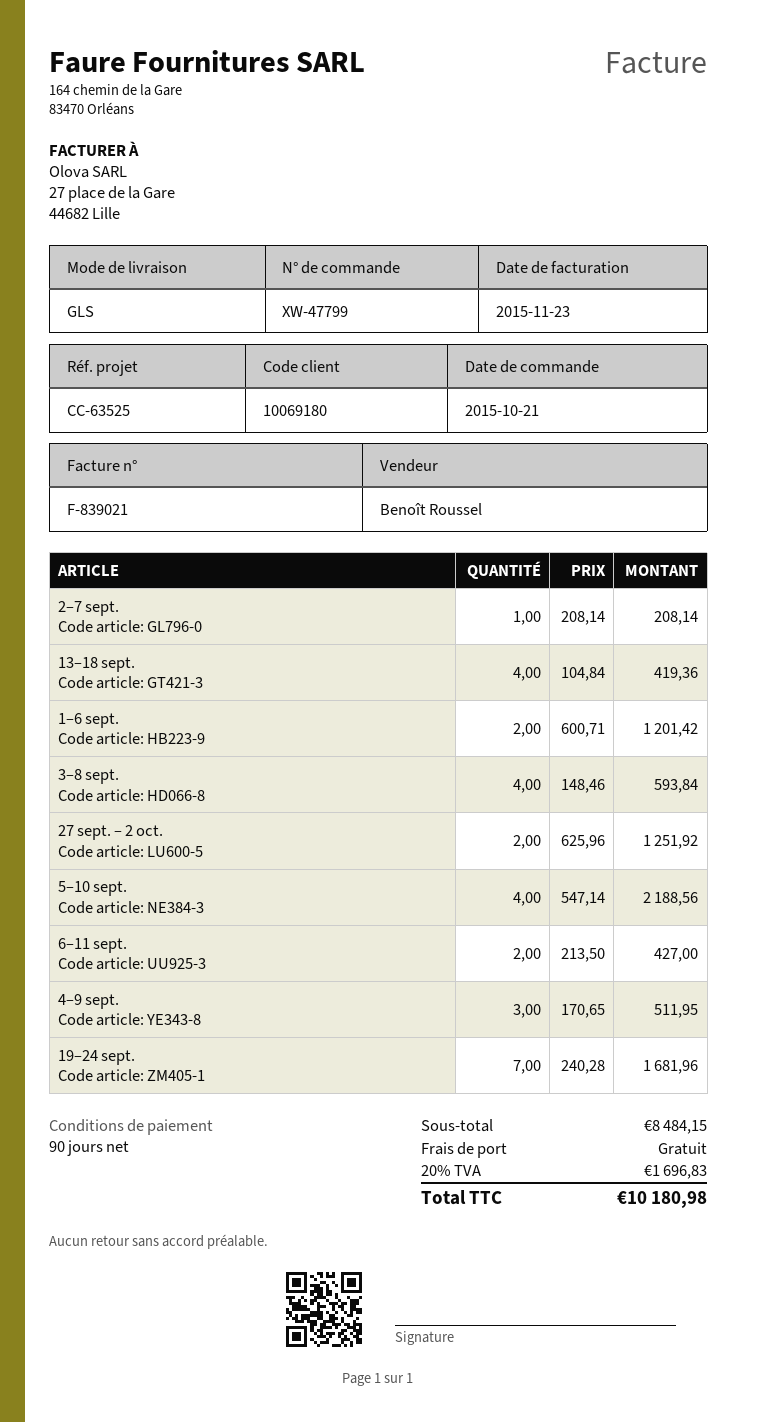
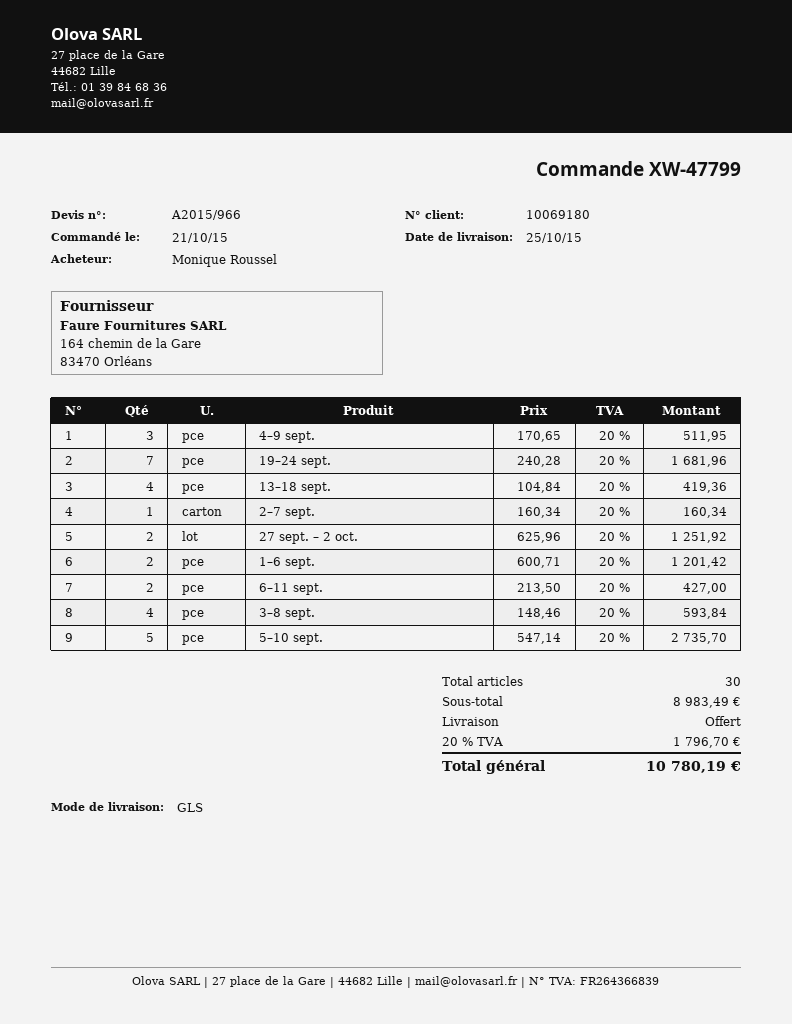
2–7 sept.: 1 x 208.14 = 208.14 -> 1 x 160.34 = 160.34
5–10 sept.: 4 x 547.14 = 2188.56 -> 5 x 547.14 = 2735.70
subtotal: 8484.15 -> 8983.49
tax: 20% = 1696.83 -> 20% = 1796.70
total: 10180.98 -> 10780.19

